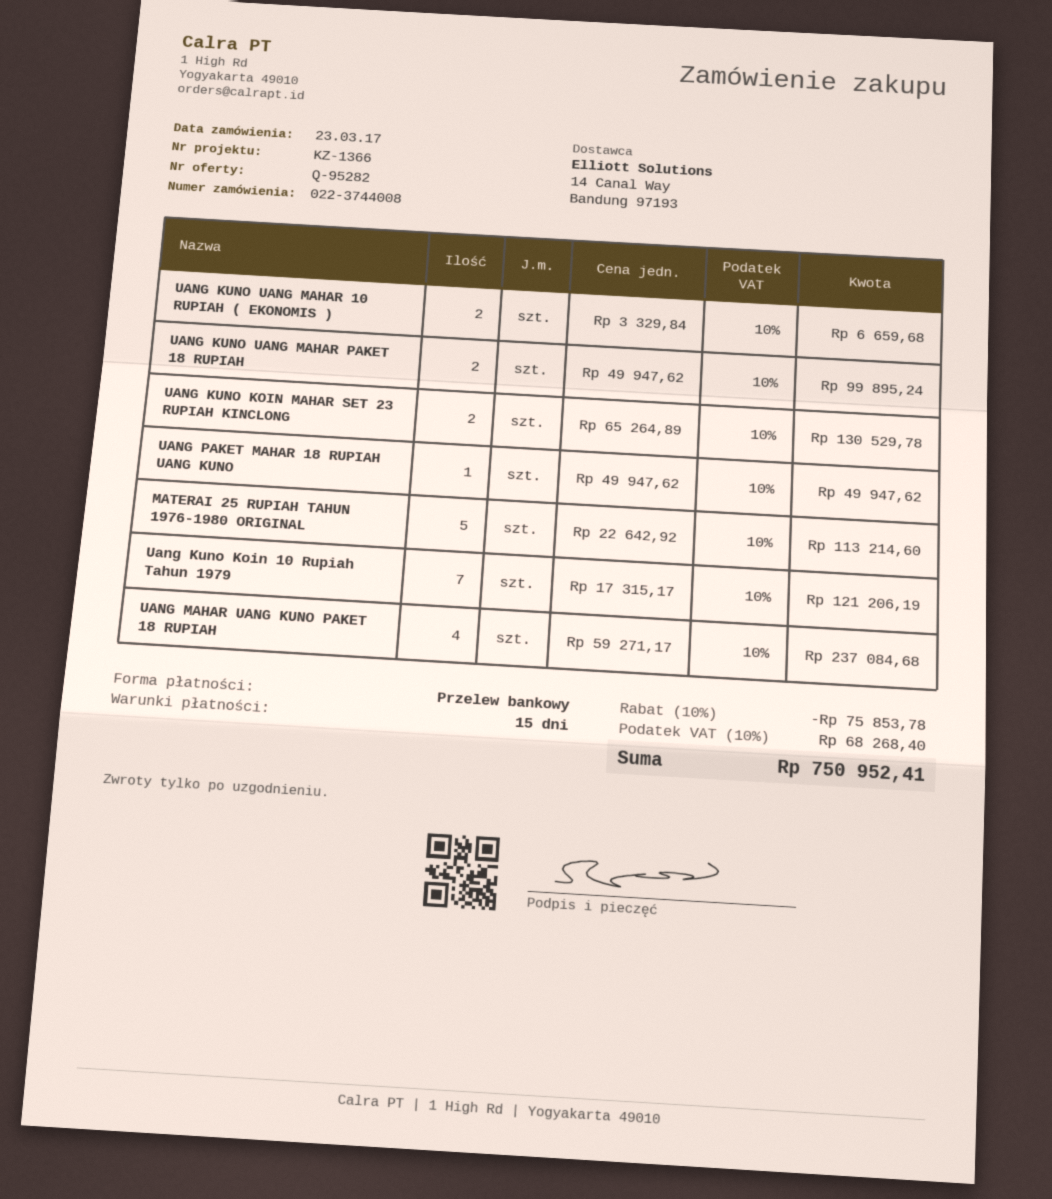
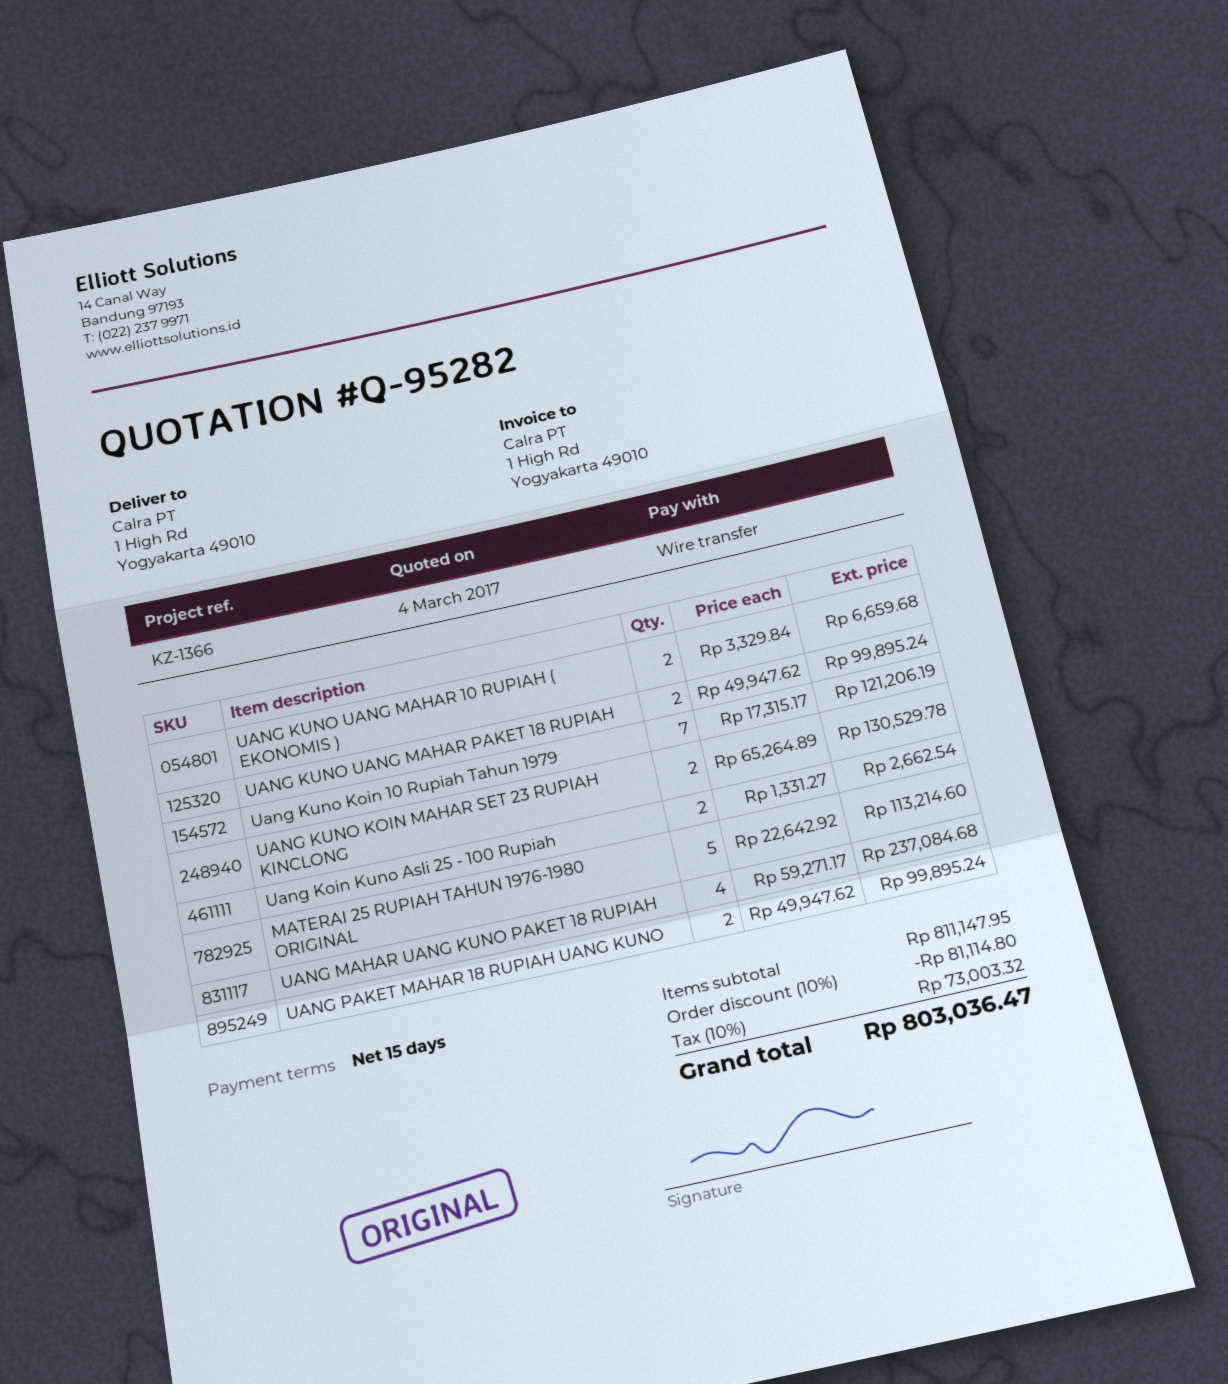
UANG PAKET MAHAR 18 RUPIAH UANG KUNO: 1 x 49947.62 = 49947.62 -> 2 x 49947.62 = 99895.24
Uang Koin Kuno Asli 25 - 100 Rupiah: none -> 2 x 1331.27 = 2662.54
discount: 10% = 75853.78 -> 10% = 81114.80
tax: 10% = 68268.40 -> 10% = 73003.32
total: 750952.41 -> 803036.47

